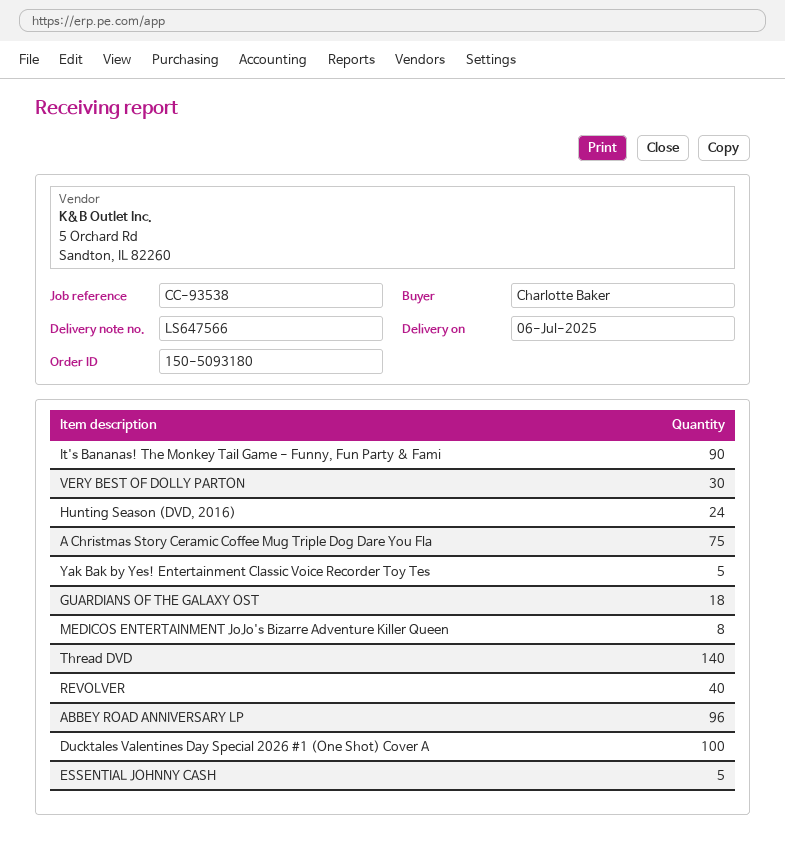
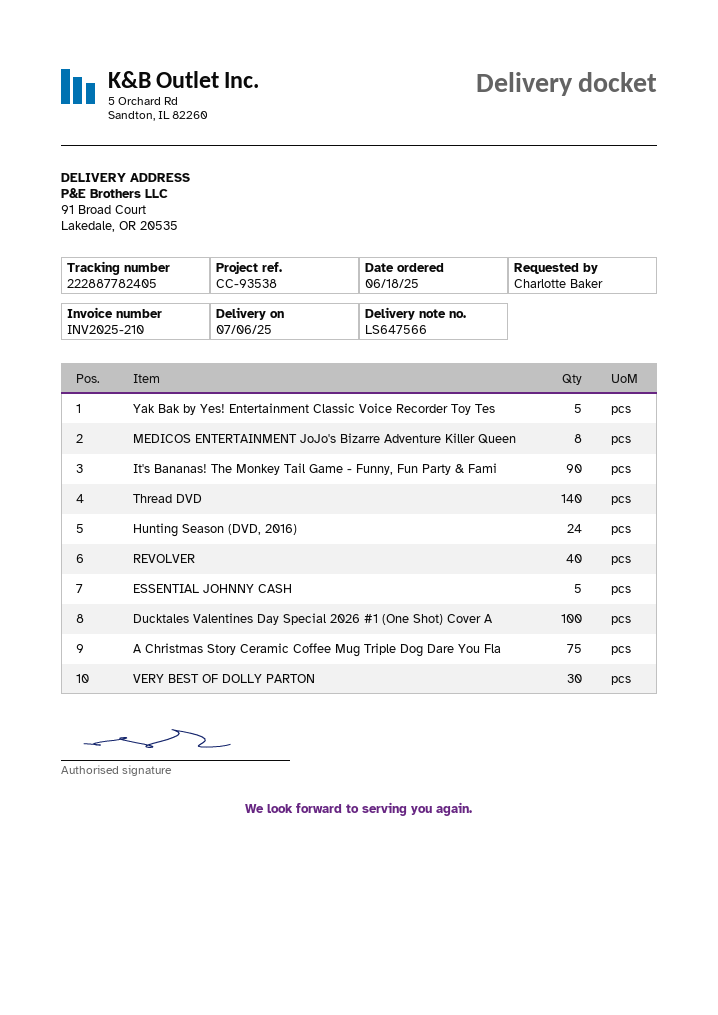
GUARDIANS OF THE GALAXY OST: 18 -> none
ABBEY ROAD ANNIVERSARY LP: 96 -> none

